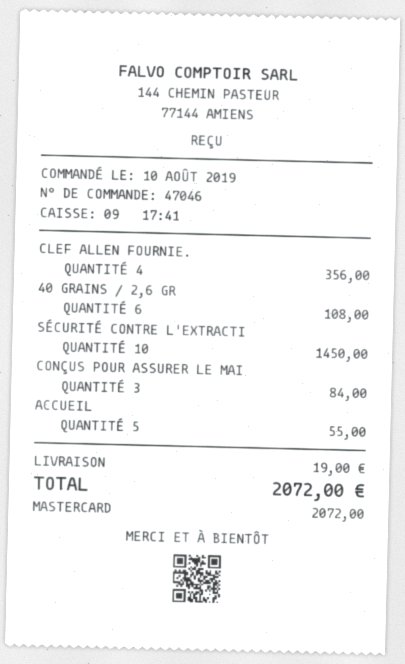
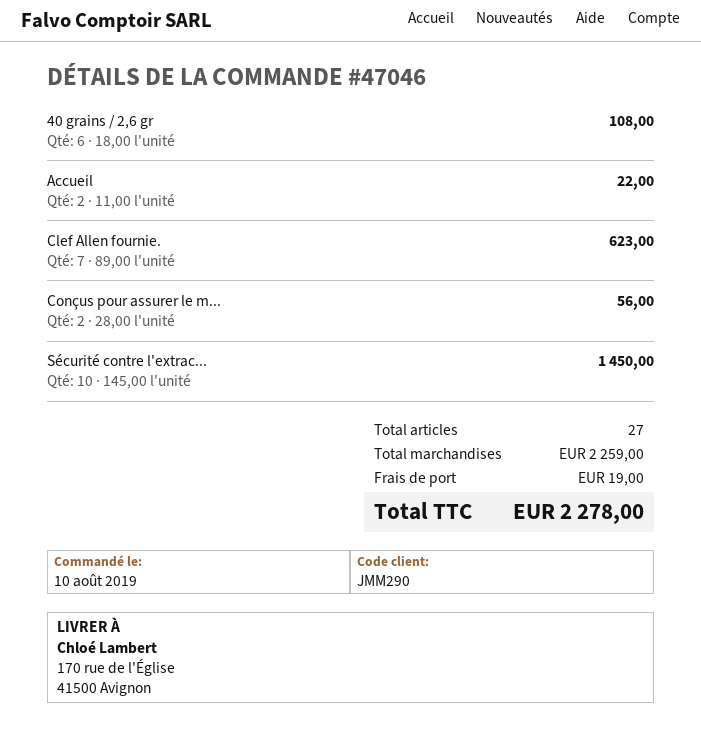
CLEF ALLEN FOURNIE.: 4 for 356.00 -> 7 for 623.00
CONÇUS POUR ASSURER LE MAI: 3 for 84.00 -> 2 for 56.00
ACCUEIL: 5 for 55.00 -> 2 for 22.00
total: 2072.00 -> 2278.00

